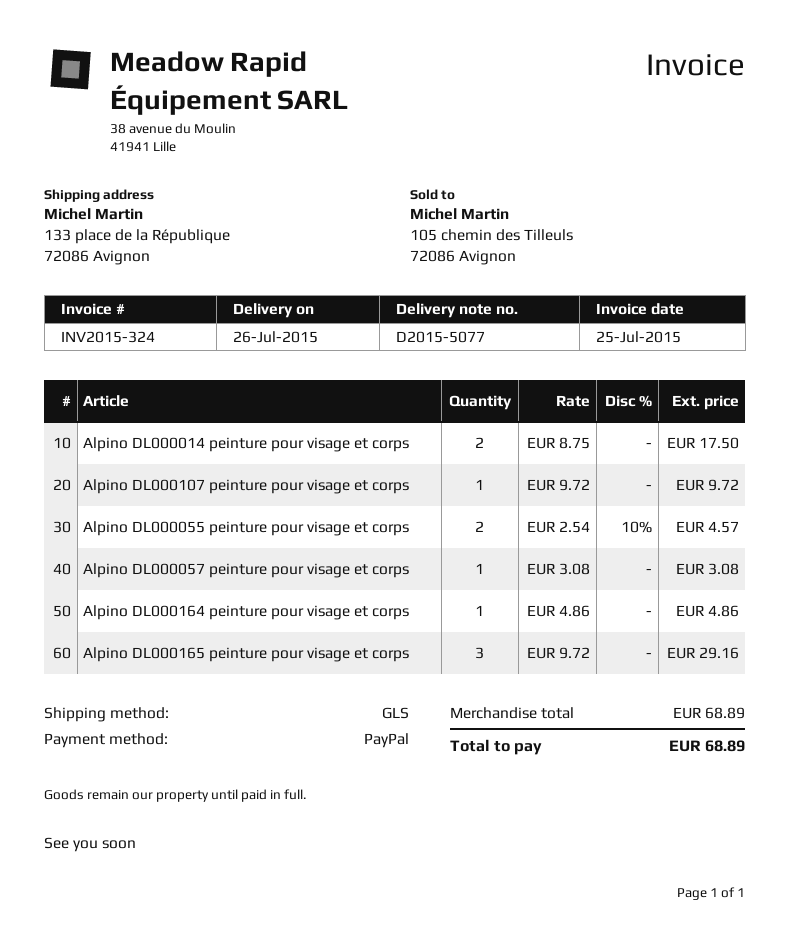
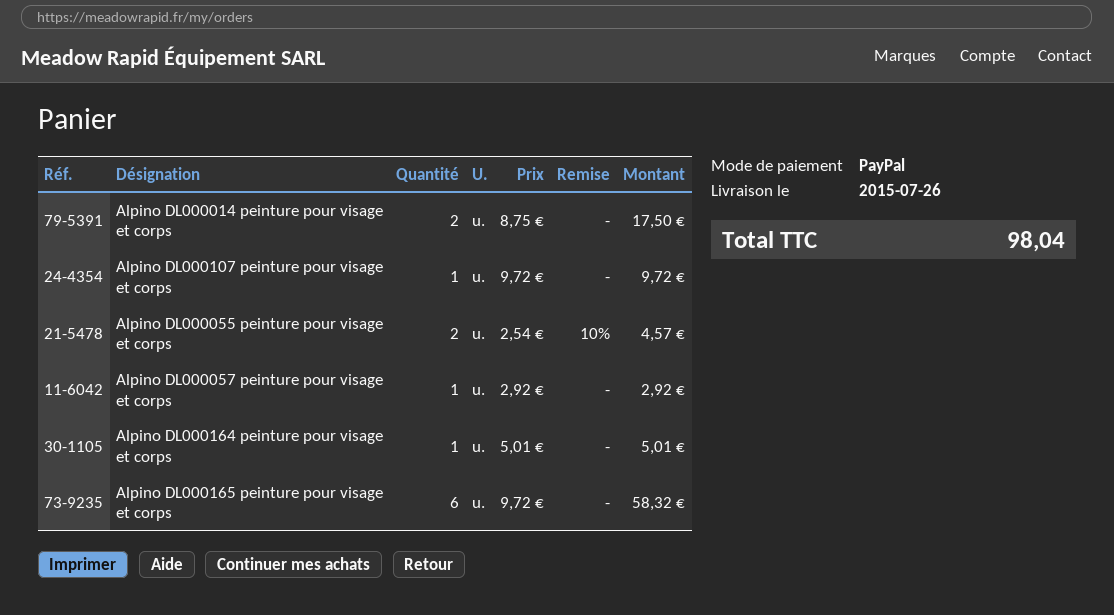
Alpino DL000057 peinture pour visage et corps: 1 x 3.08 = 3.08 -> 1 x 2.92 = 2.92
Alpino DL000164 peinture pour visage et corps: 1 x 4.86 = 4.86 -> 1 x 5.01 = 5.01
Alpino DL000165 peinture pour visage et corps: 3 x 9.72 = 29.16 -> 6 x 9.72 = 58.32
total: 68.89 -> 98.04

